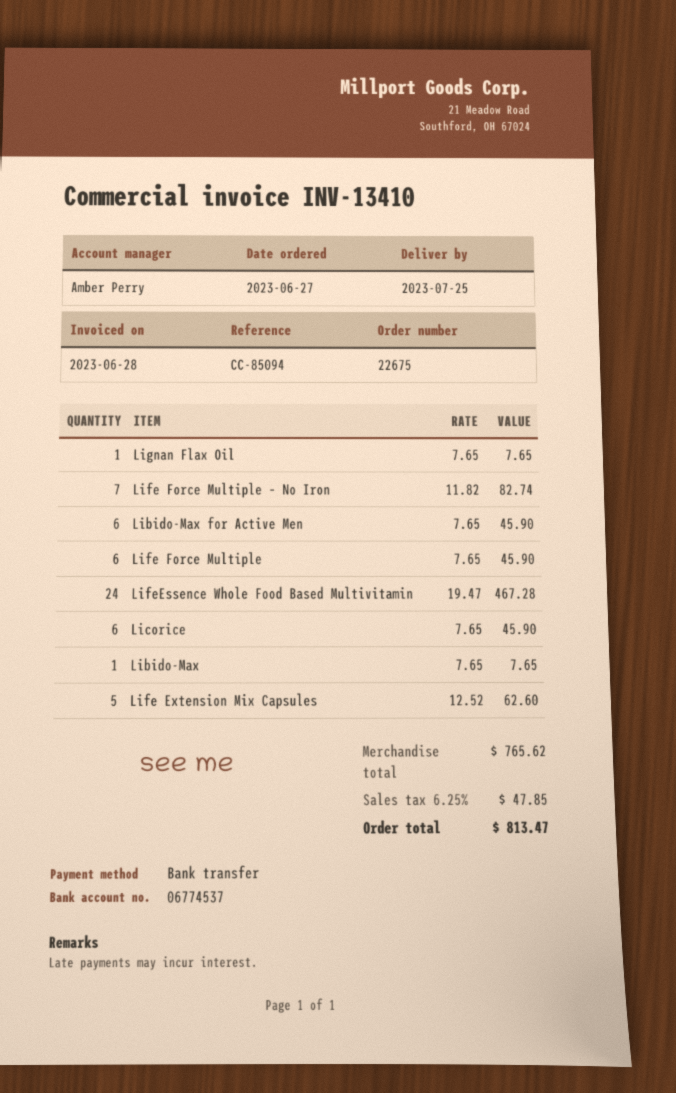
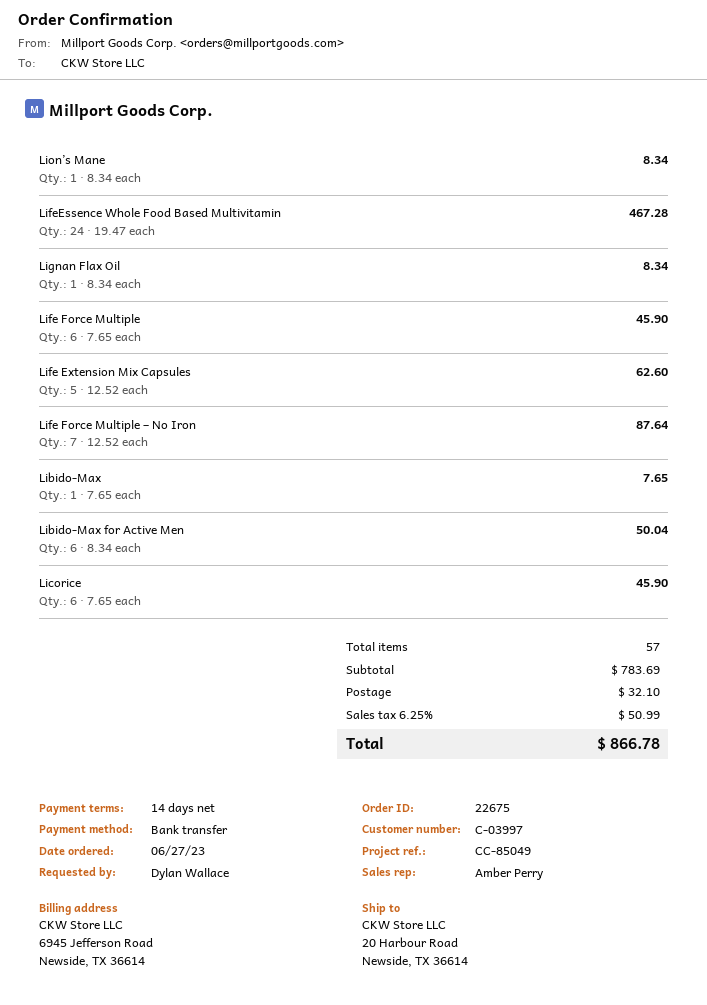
reference: CC-85094 -> CC-85049
Lignan Flax Oil: 1 x 7.65 = 7.65 -> 1 x 8.34 = 8.34
Life Force Multiple – No Iron: 7 x 11.82 = 82.74 -> 7 x 12.52 = 87.64
Libido-Max for Active Men: 6 x 7.65 = 45.90 -> 6 x 8.34 = 50.04
Lion’s Mane: none -> 1 x 8.34 = 8.34
subtotal: 765.62 -> 783.69
shipping: none -> 32.10
tax: 6.25% = 47.85 -> 6.25% = 50.99
total: 813.47 -> 866.78

